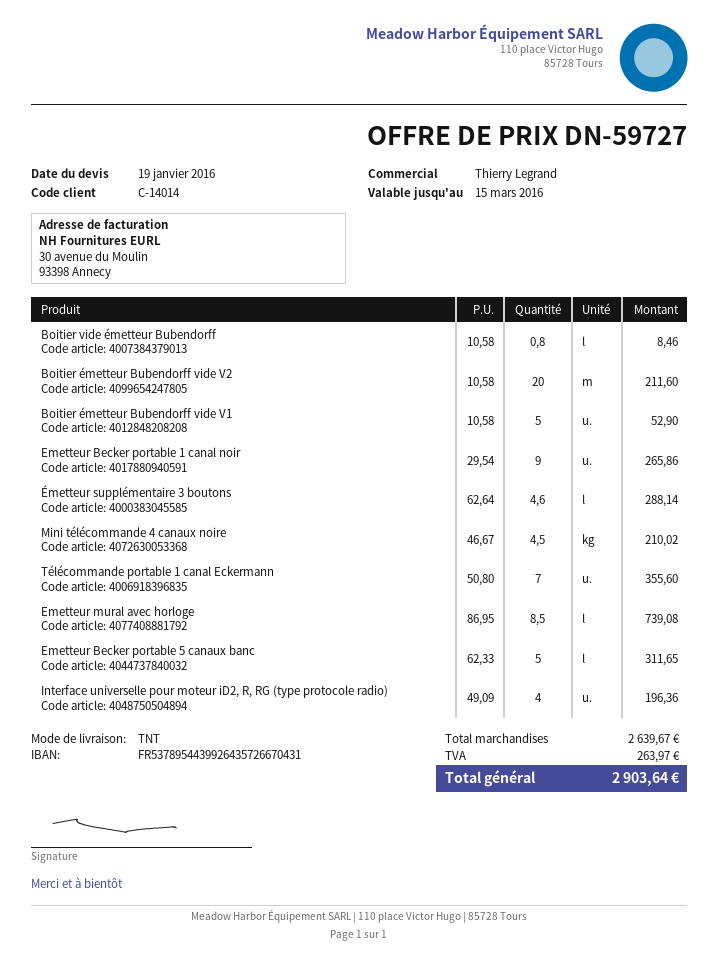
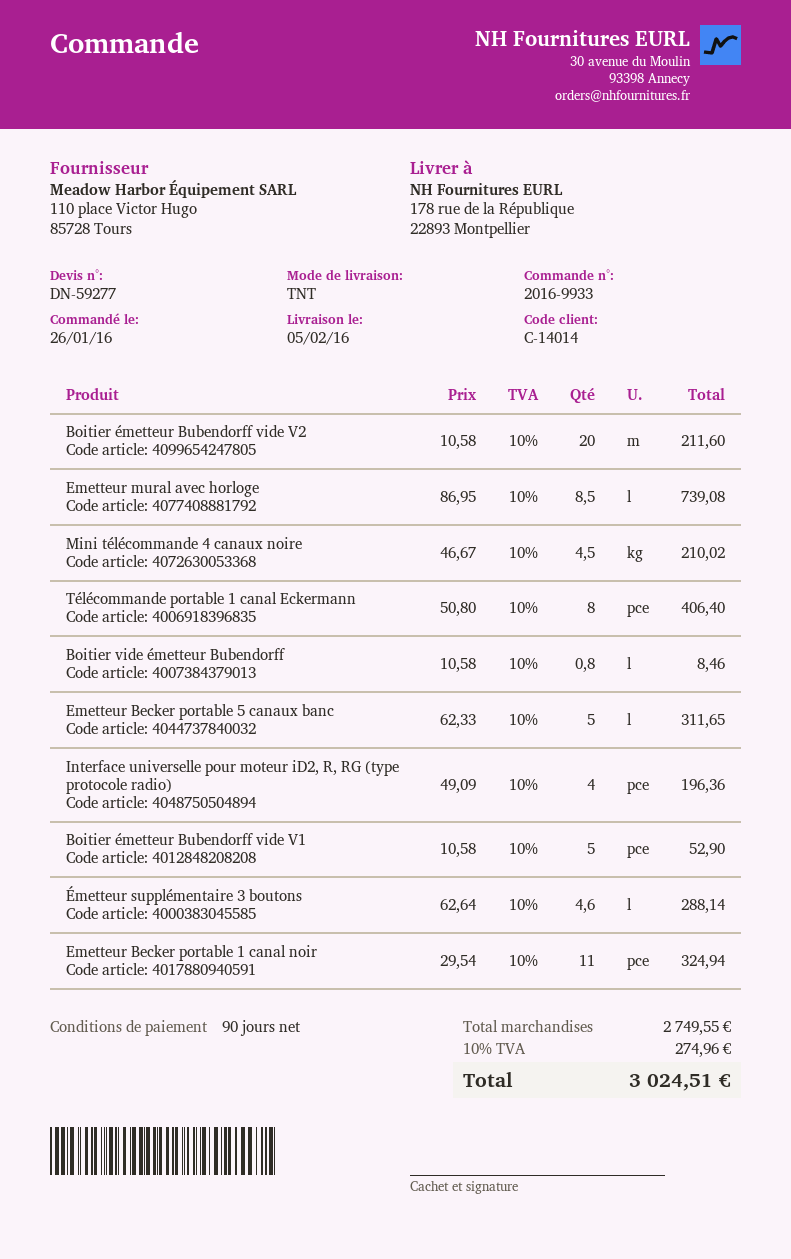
quote number: DN-59727 -> DN-59277
Emetteur Becker portable 1 canal noir: 9 x 29.54 = 265.86 -> 11 x 29.54 = 324.94
Télécommande portable 1 canal Eckermann: 7 x 50.80 = 355.60 -> 8 x 50.80 = 406.40
subtotal: 2639.67 -> 2749.55
tax: 263.97 -> 274.96
total: 2903.64 -> 3024.51

